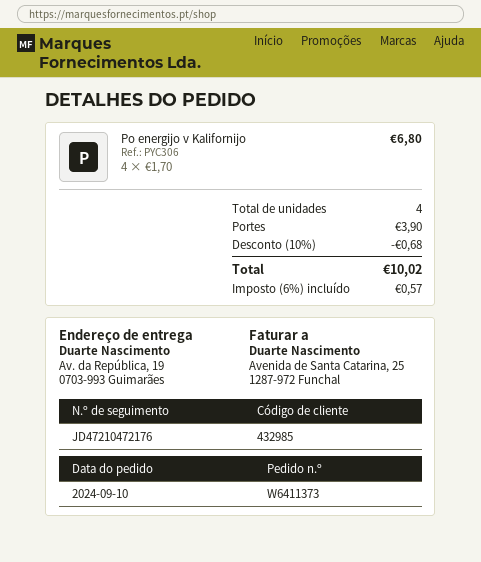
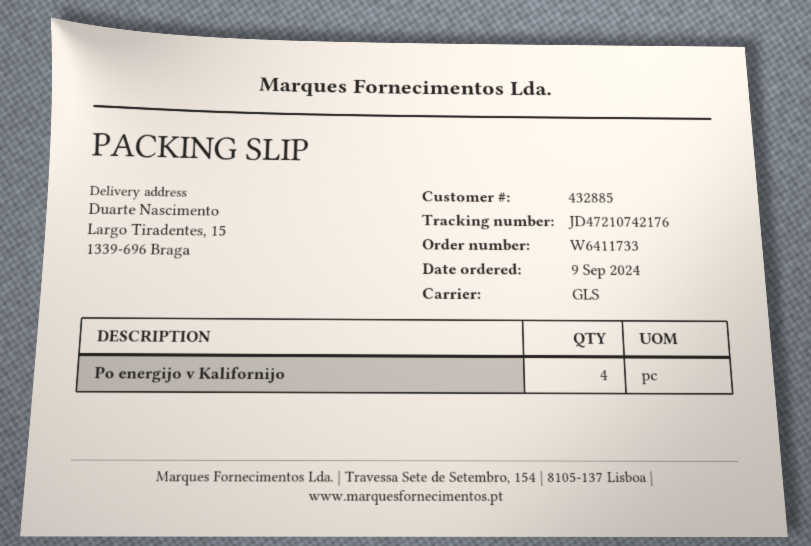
order number: W6411373 -> W6411733
order date: 2024-09-10 -> 2024-09-09
customer number: 432985 -> 432885
tracking number: JD47210472176 -> JD47210742176
ship to: Av. da República, 19, 0703-993 Guimarães -> Largo Tiradentes, 15, 1339-696 Braga

